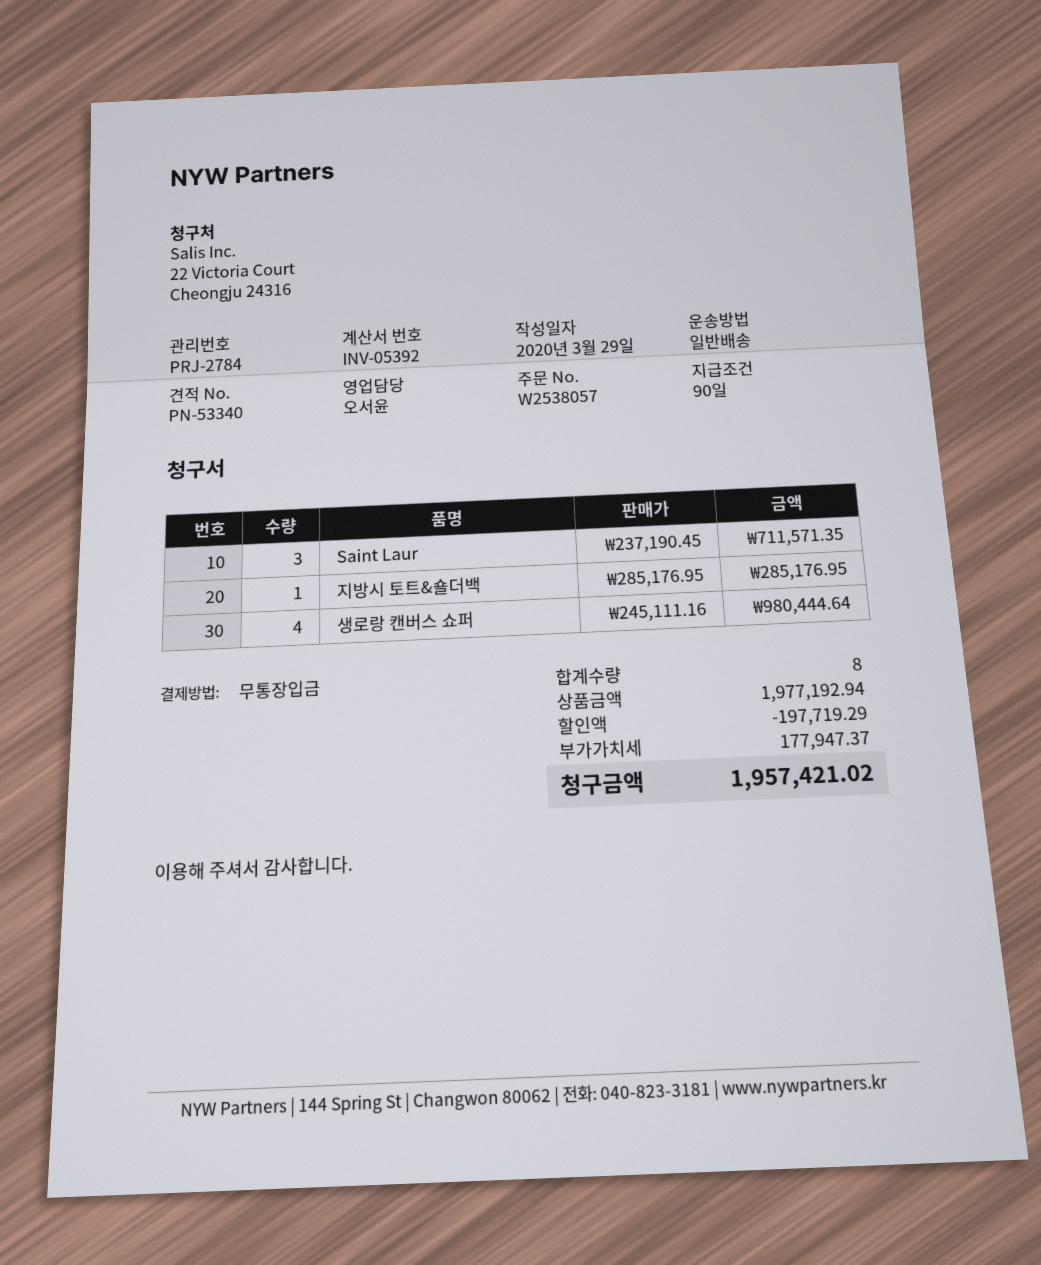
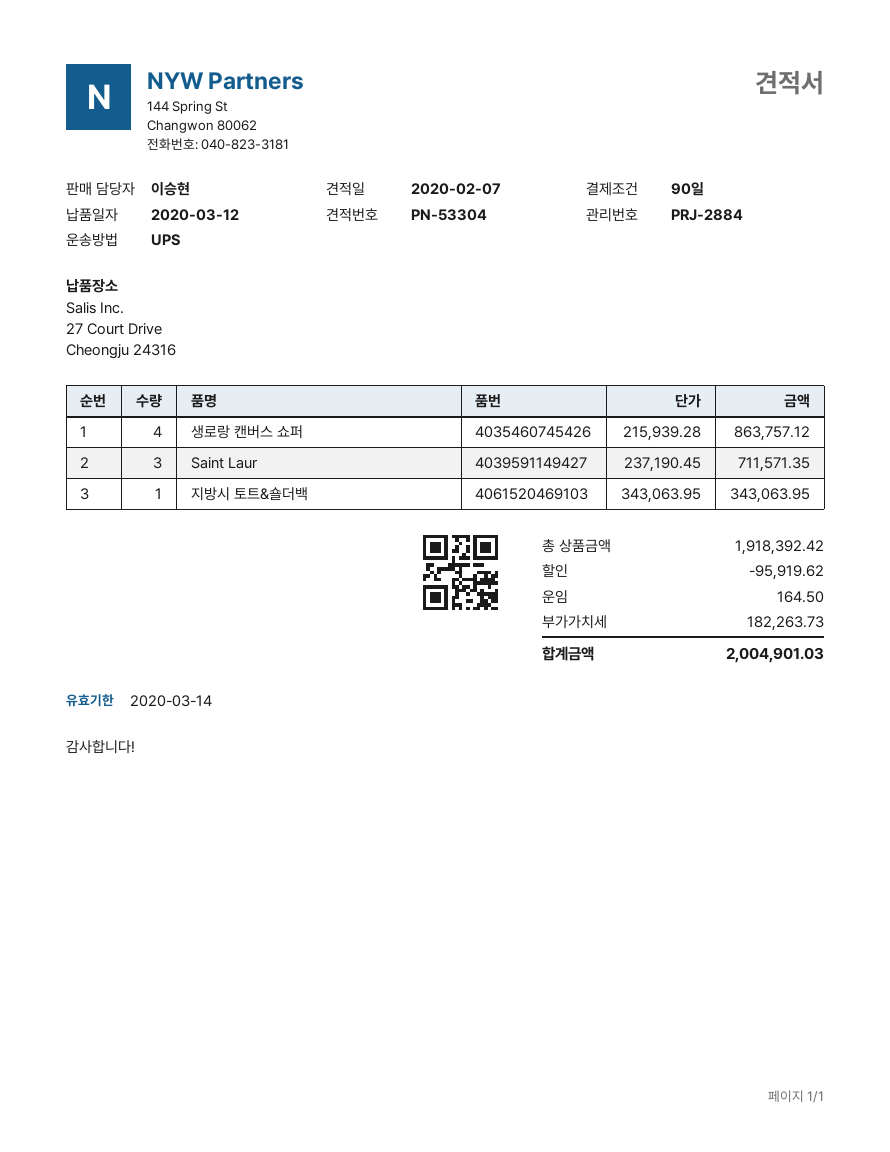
quote number: PN-53340 -> PN-53304
reference: PRJ-2784 -> PRJ-2884
sales rep: 오서윤 -> 이승현
shipping method: standard -> UPS
지방시 토트&숄더백: 1 x 285176.95 = 285176.95 -> 1 x 343063.95 = 343063.95
생로랑 캔버스 쇼퍼: 4 x 245111.16 = 980444.64 -> 4 x 215939.28 = 863757.12
subtotal: 1977192.94 -> 1918392.42
discount: 197719.29 -> 95919.62
shipping: none -> 164.50
tax: 177947.37 -> 182263.73
total: 1957421.02 -> 2004901.03

